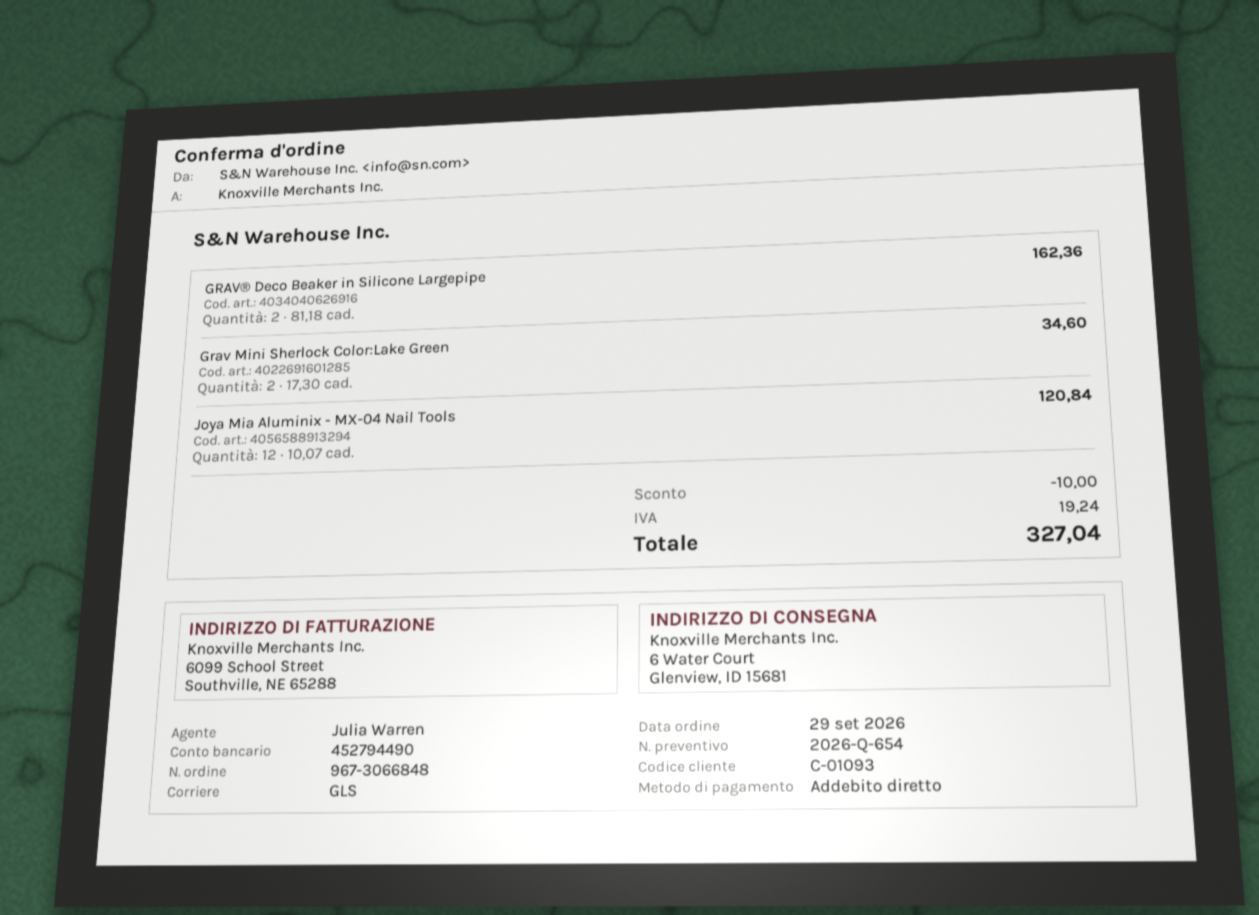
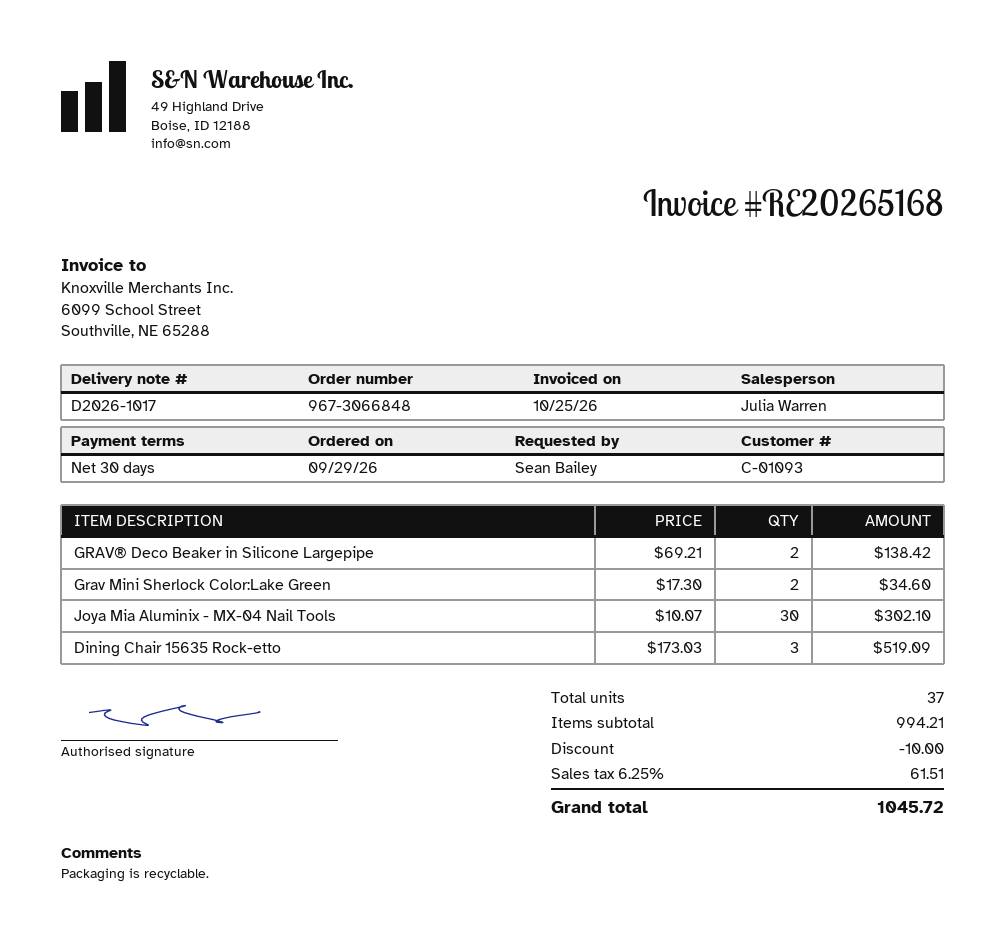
GRAV® Deco Beaker in Silicone Largepipe: 2 x 81.18 = 162.36 -> 2 x 69.21 = 138.42
Joya Mia Aluminix - MX-04 Nail Tools: 12 x 10.07 = 120.84 -> 30 x 10.07 = 302.10
Dining Chair 15635 Rock-etto: none -> 3 x 173.03 = 519.09
tax: 19.24 -> 61.51
total: 327.04 -> 1045.72

